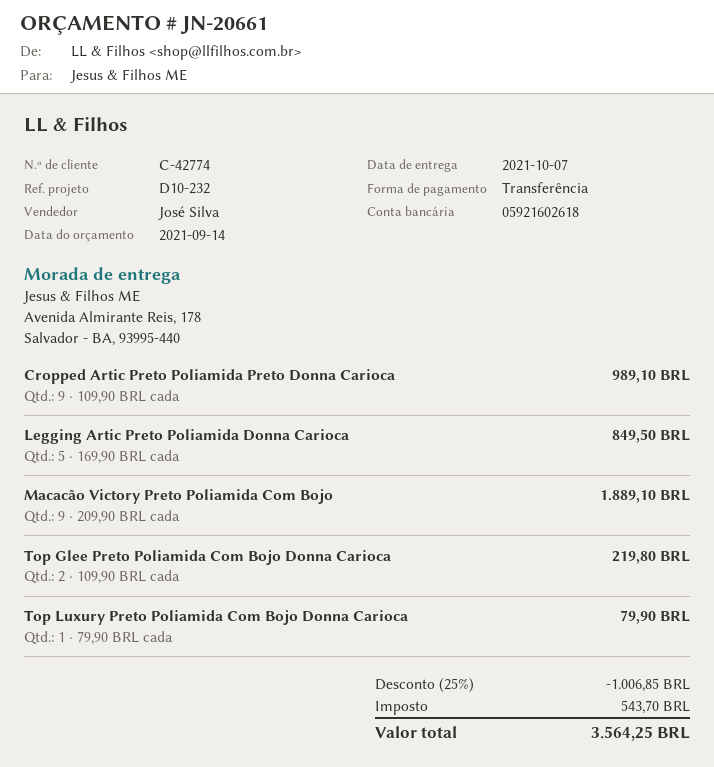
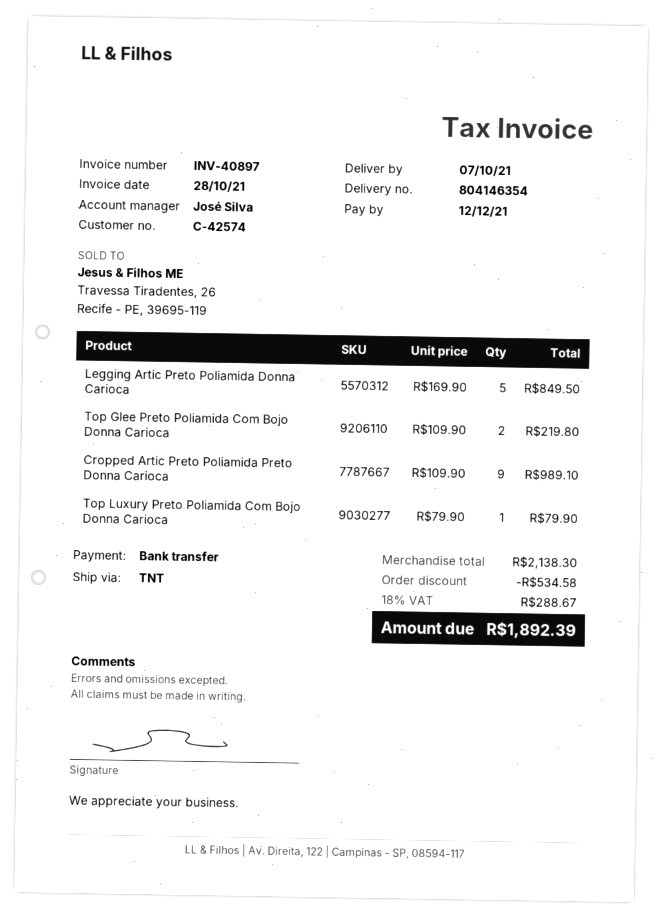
customer number: C-42774 -> C-42574
Macacão Victory Preto Poliamida Com Bojo: 9 x 209.90 = 1889.10 -> none
discount: 1006.85 -> 534.58
tax: 543.70 -> 288.67
total: 3564.25 -> 1892.39

